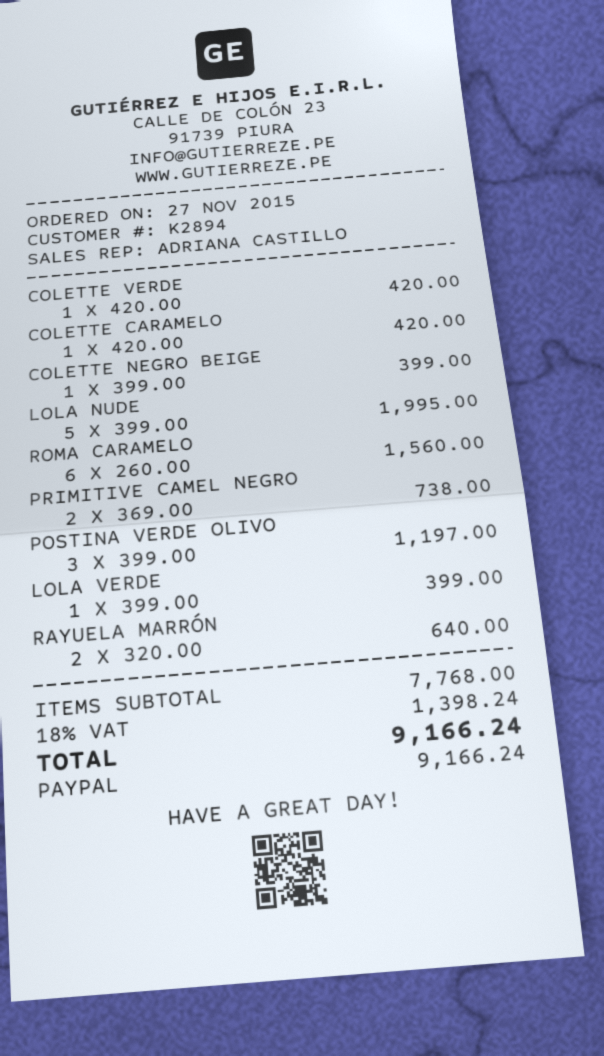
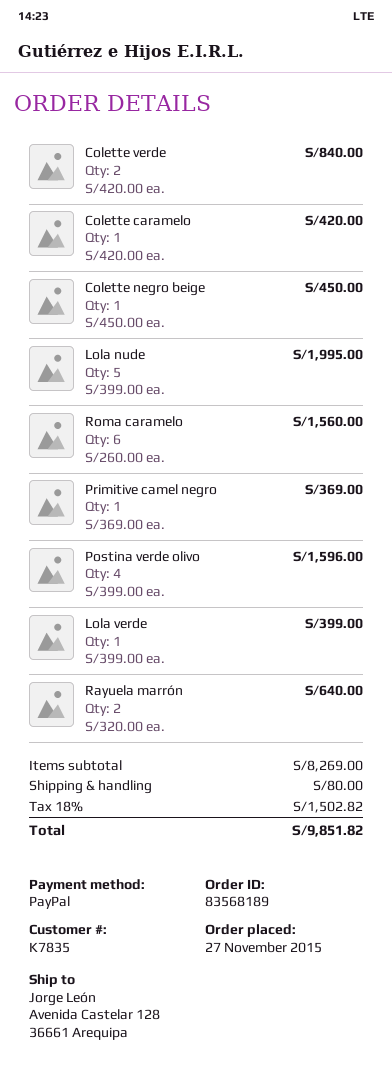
customer number: K2894 -> K7835
COLETTE VERDE: 1 x 420.00 = 420.00 -> 2 x 420.00 = 840.00
COLETTE NEGRO BEIGE: 1 x 399.00 = 399.00 -> 1 x 450.00 = 450.00
PRIMITIVE CAMEL NEGRO: 2 x 369.00 = 738.00 -> 1 x 369.00 = 369.00
POSTINA VERDE OLIVO: 3 x 399.00 = 1197.00 -> 4 x 399.00 = 1596.00
subtotal: 7768.00 -> 8269.00
shipping: none -> 80.00
tax: 18% = 1398.24 -> 18% = 1502.82
total: 9166.24 -> 9851.82

